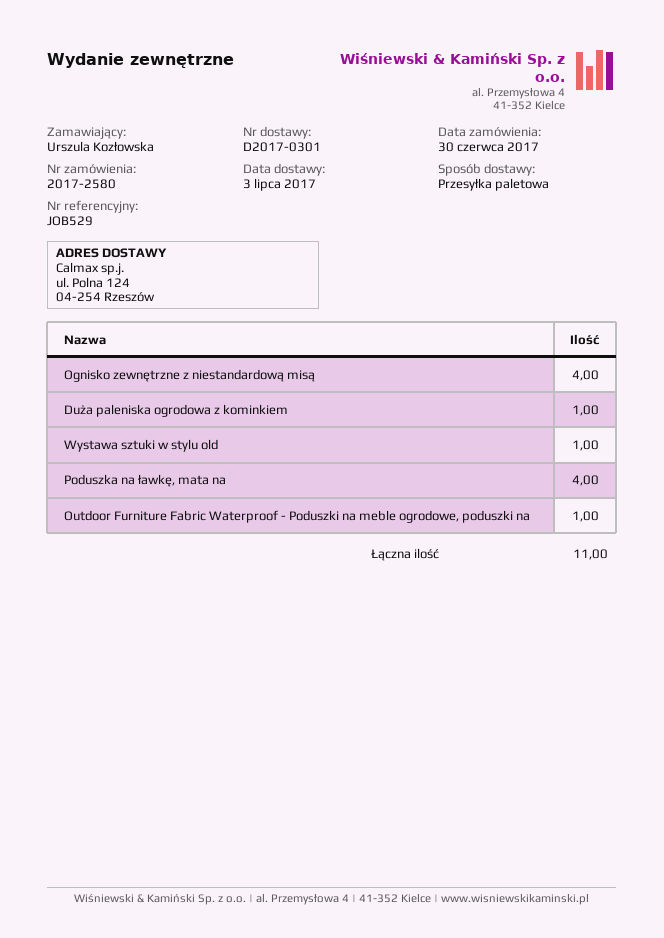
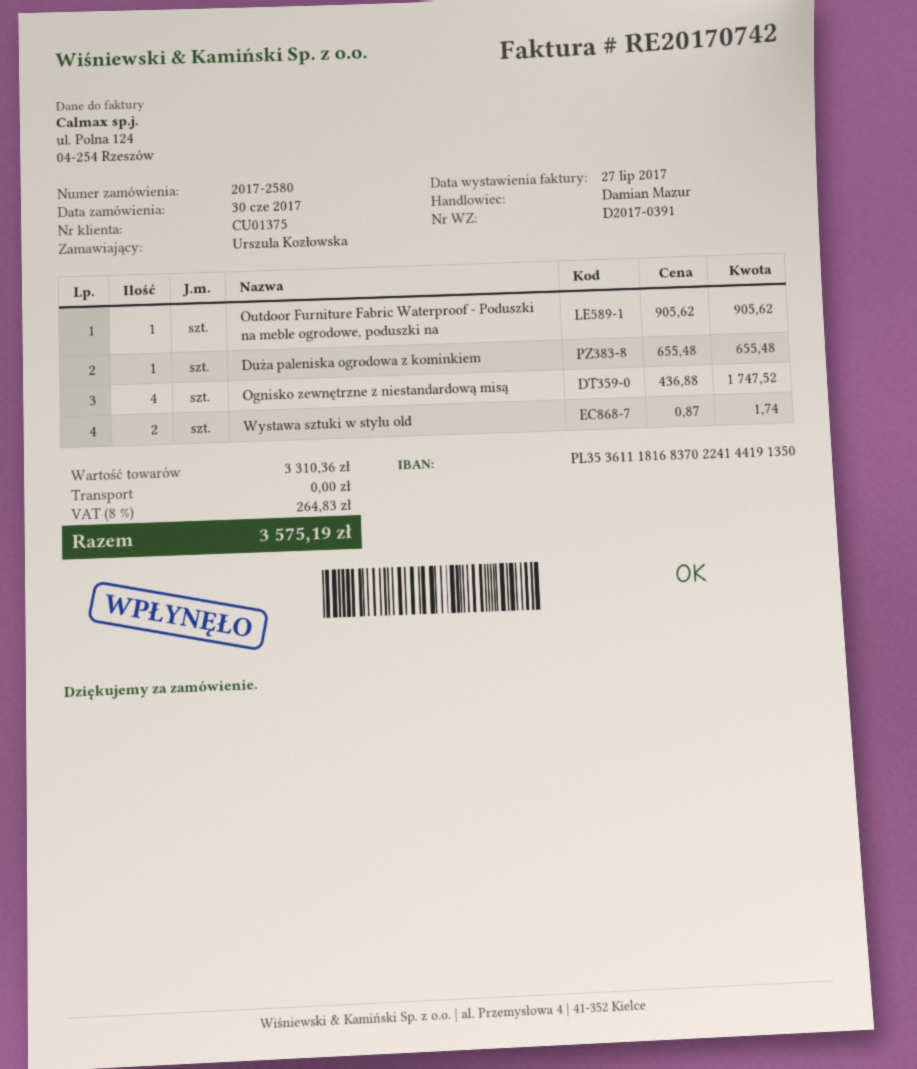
delivery note number: D2017-0301 -> D2017-0391
Wystawa sztuki w stylu old: 1 -> 2
Poduszka na ławkę, mata na: 4 -> none

